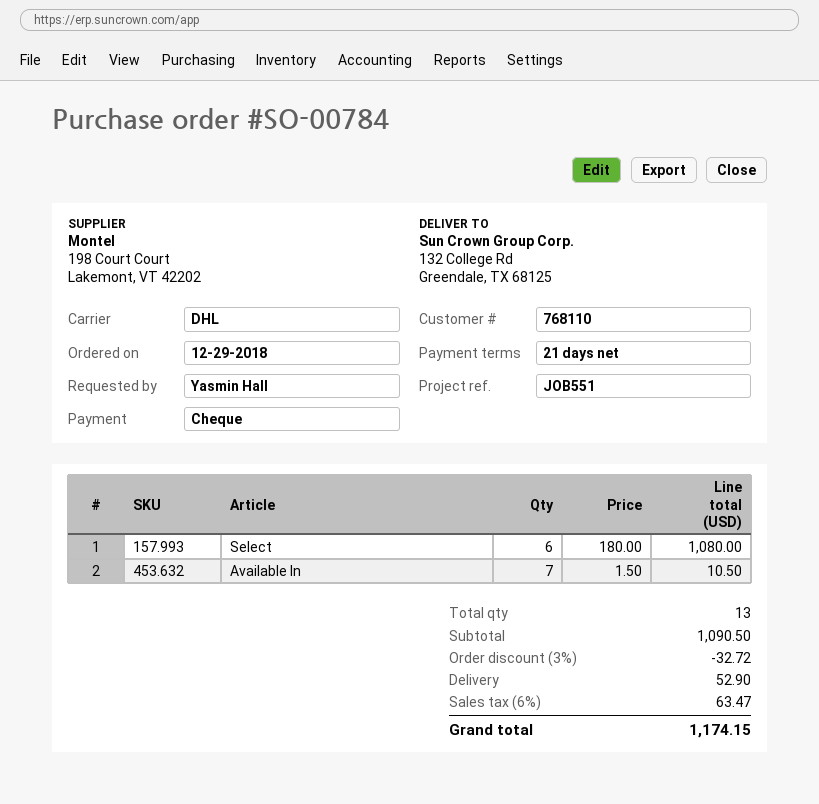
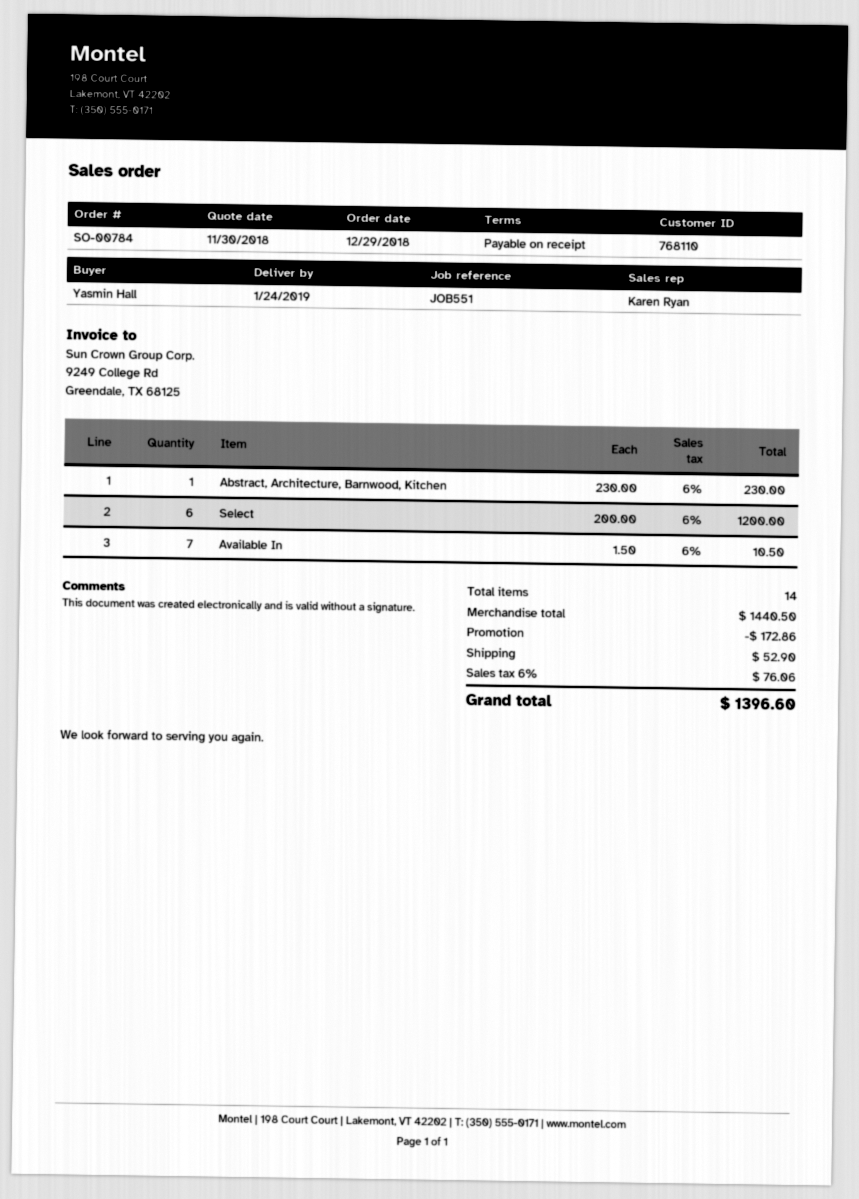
payment terms: 21 days -> on receipt
Select: 6 x 180.00 = 1080.00 -> 6 x 200.00 = 1200.00
Abstract, Architecture, Barnwood, Kitchen: none -> 1 x 230.00 = 230.00
total quantity: 13 -> 14
subtotal: 1090.50 -> 1440.50
discount: 32.72 -> 172.86
tax: 6% = 63.47 -> 6% = 76.06
total: 1174.15 -> 1396.60

